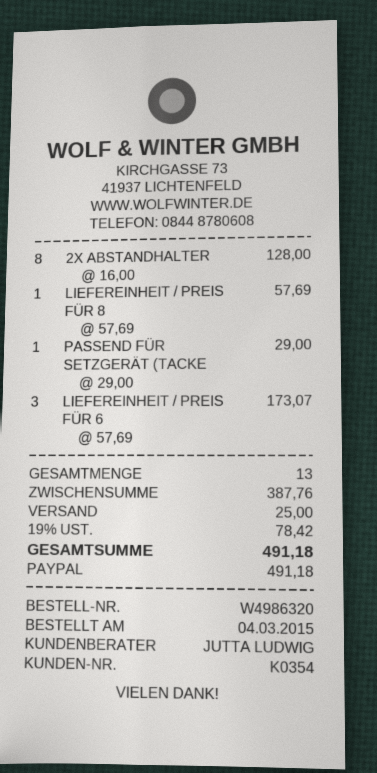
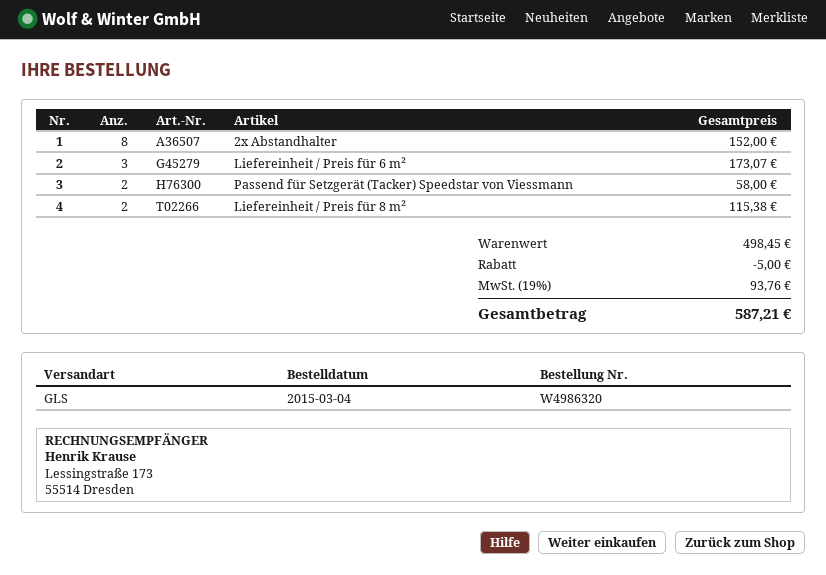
2X ABSTANDHALTER: 8 for 128.00 -> 8 for 152.00
LIEFEREINHEIT / PREIS FÜR 8: 1 for 57.69 -> 2 for 115.38
PASSEND FÜR SETZGERÄT (TACKE: 1 for 29.00 -> 2 for 58.00
subtotal: 387.76 -> 498.45
discount: none -> 5.00
shipping: 25.00 -> none
tax: 19% = 78.42 -> 19% = 93.76
total: 491.18 -> 587.21

